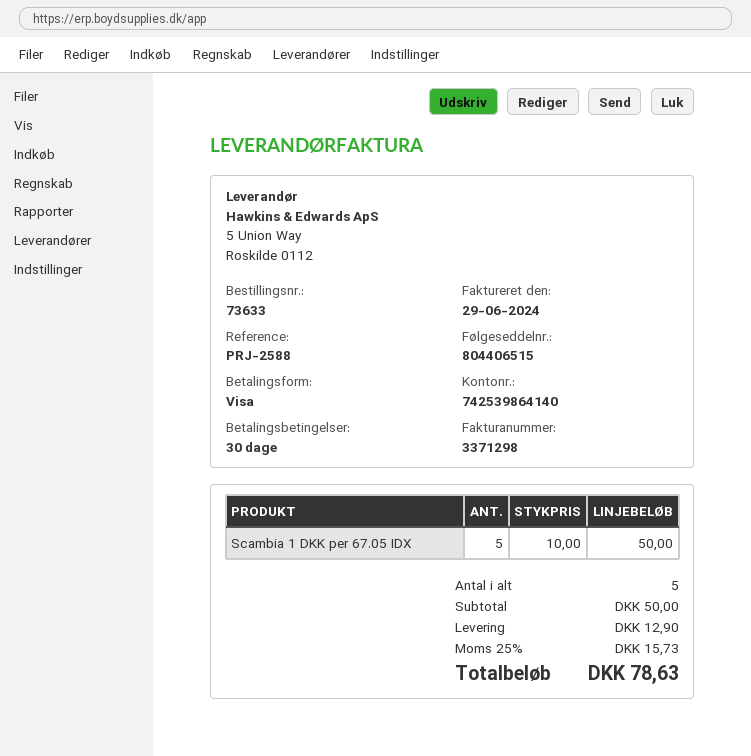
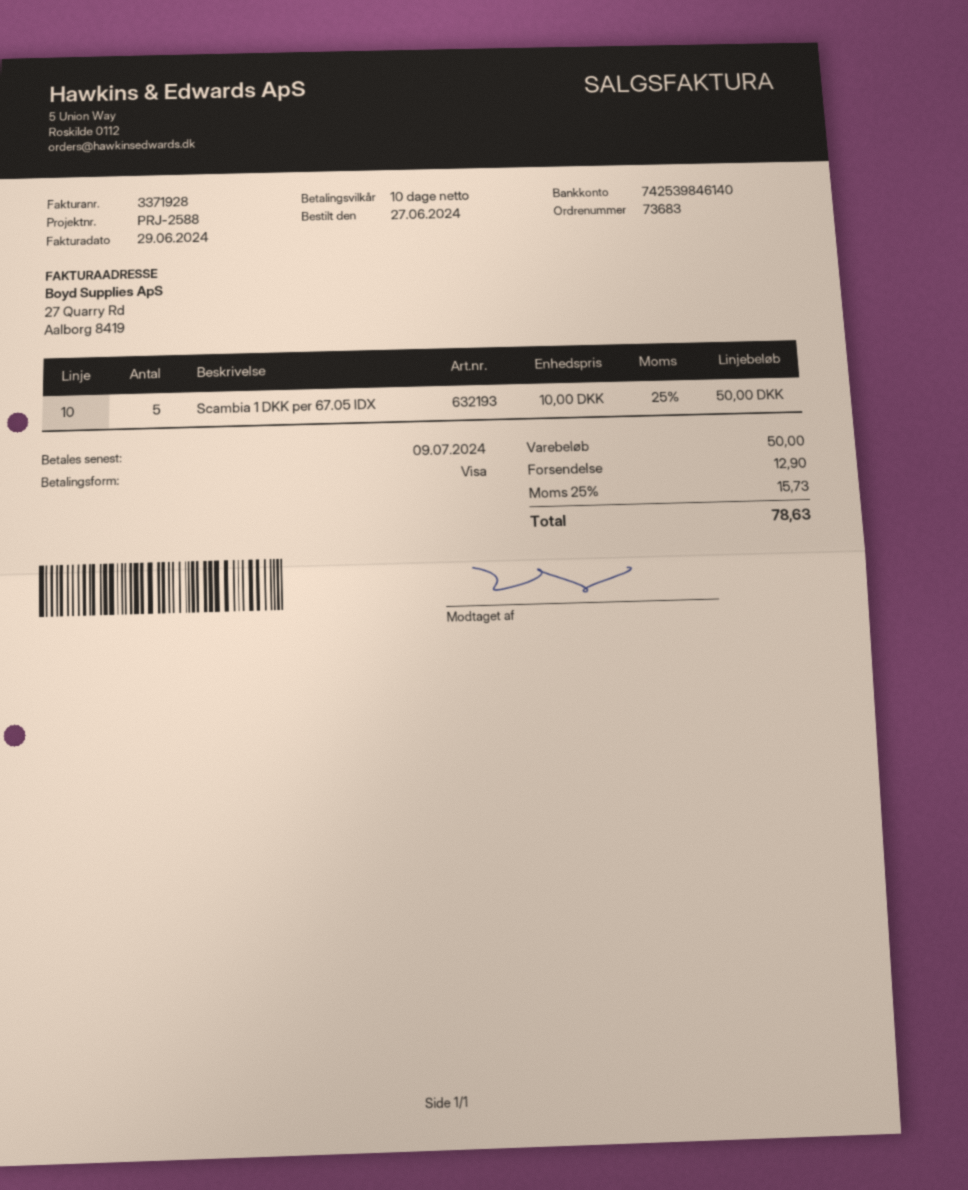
order number: 73633 -> 73683
invoice number: 3371298 -> 3371928
payment terms: 30 days -> 10 days
bank account: 742539864140 -> 742539846140

